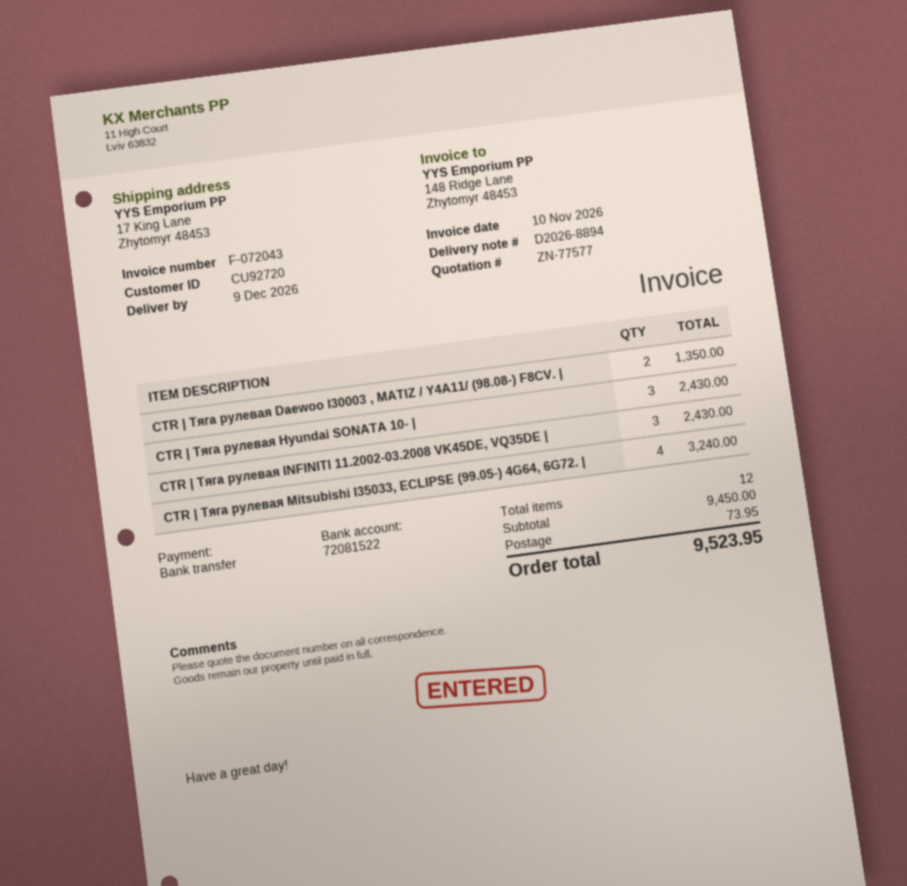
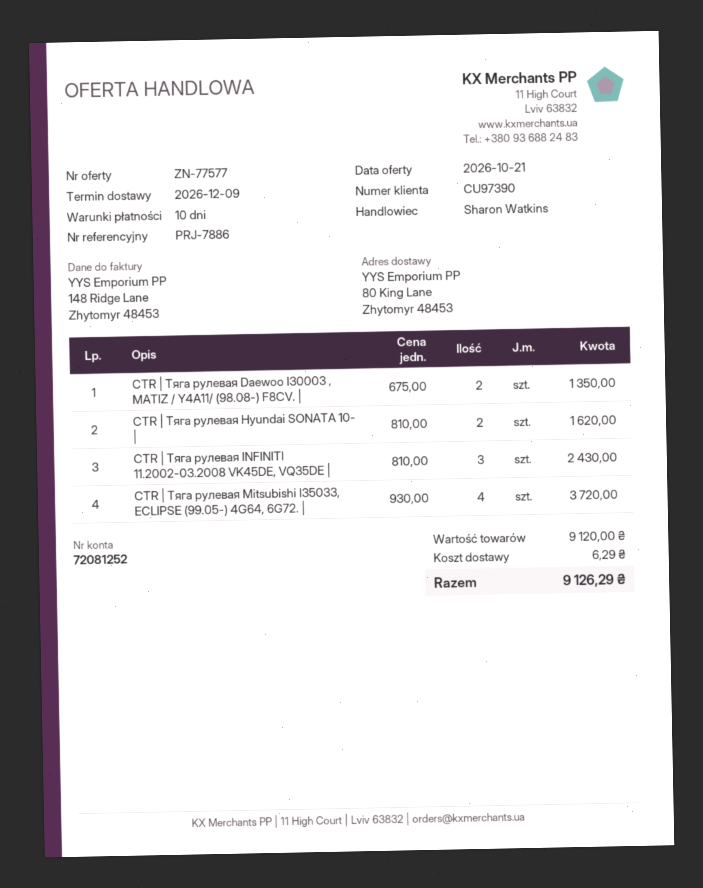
customer number: CU92720 -> CU97390
bank account: 72081522 -> 72081252
ship to: 17 King Lane, Zhytomyr 48453 -> 80 King Lane, Zhytomyr 48453
CTR | Тяга рулевая Hyundai SONATA 10- |: 3 for 2430.00 -> 2 for 1620.00
CTR | Тяга рулевая Mitsubishi I35033, ECLIPSE (99.05-) 4G64, 6G72. |: 4 for 3240.00 -> 4 for 3720.00
subtotal: 9450.00 -> 9120.00
shipping: 73.95 -> 6.29
total: 9523.95 -> 9126.29

